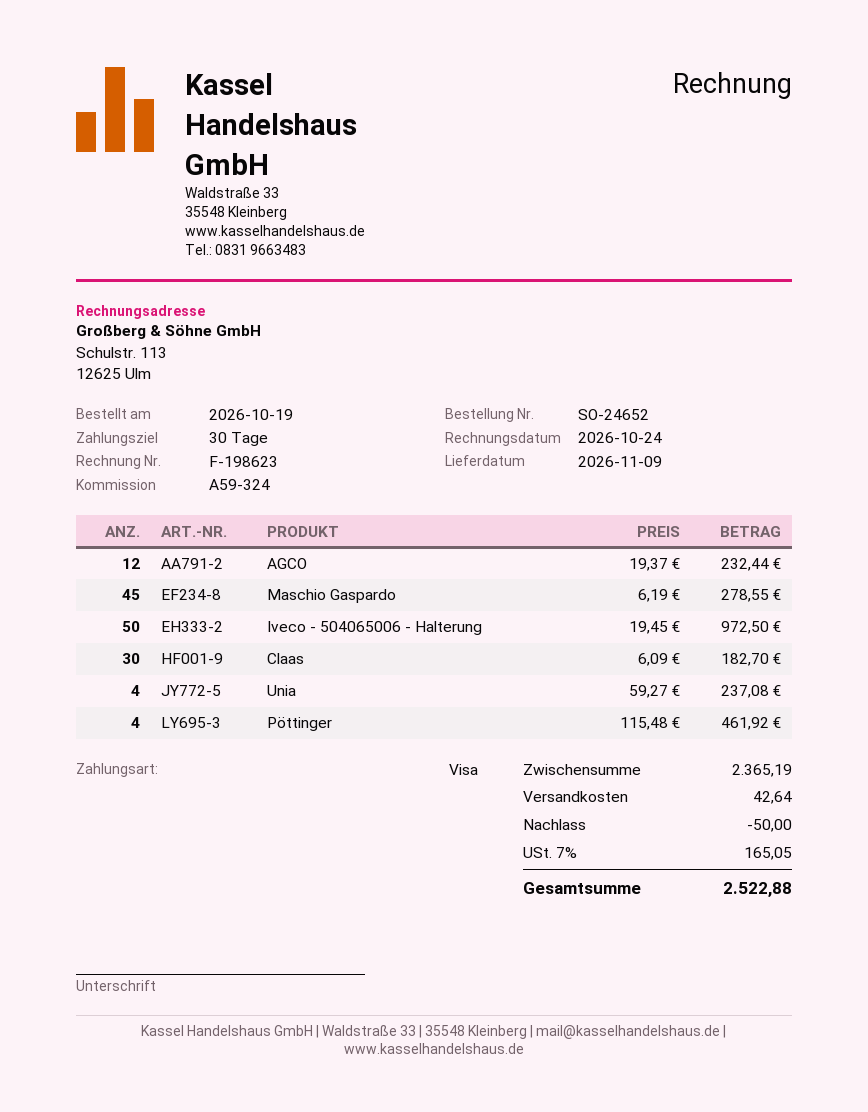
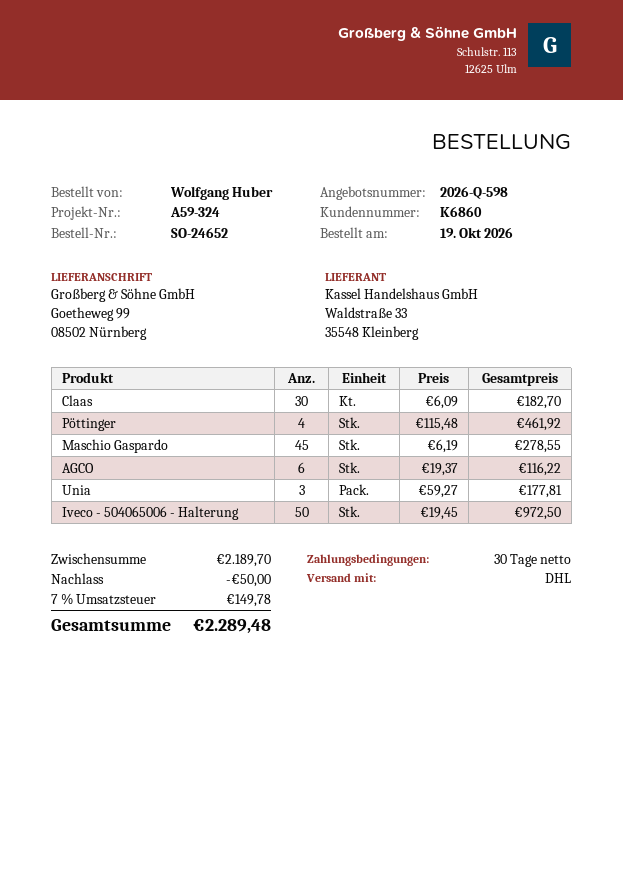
AGCO: 12 x 19.37 = 232.44 -> 6 x 19.37 = 116.22
Unia: 4 x 59.27 = 237.08 -> 3 x 59.27 = 177.81
subtotal: 2365.19 -> 2189.70
shipping: 42.64 -> none
tax: 7% = 165.05 -> 7% = 149.78
total: 2522.88 -> 2289.48

